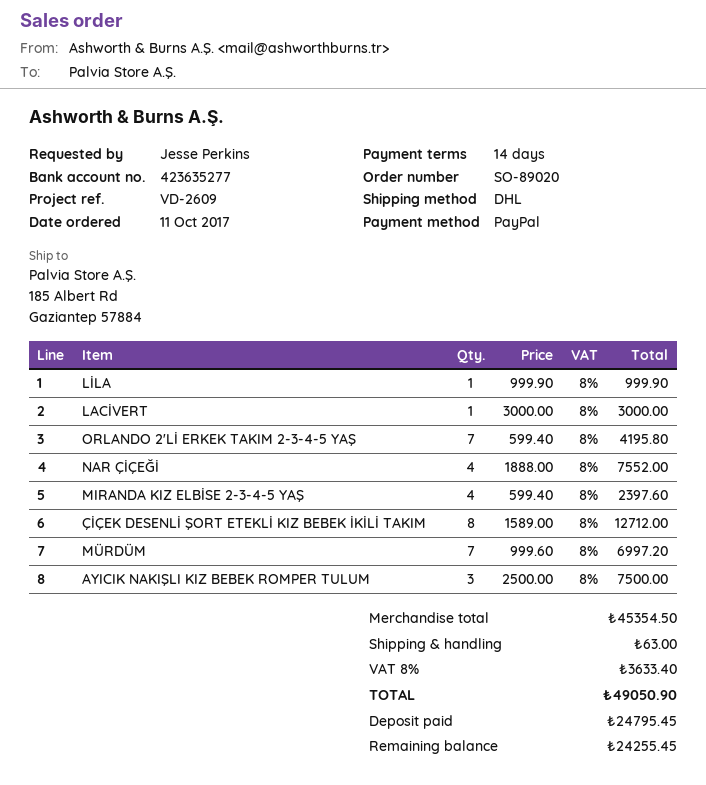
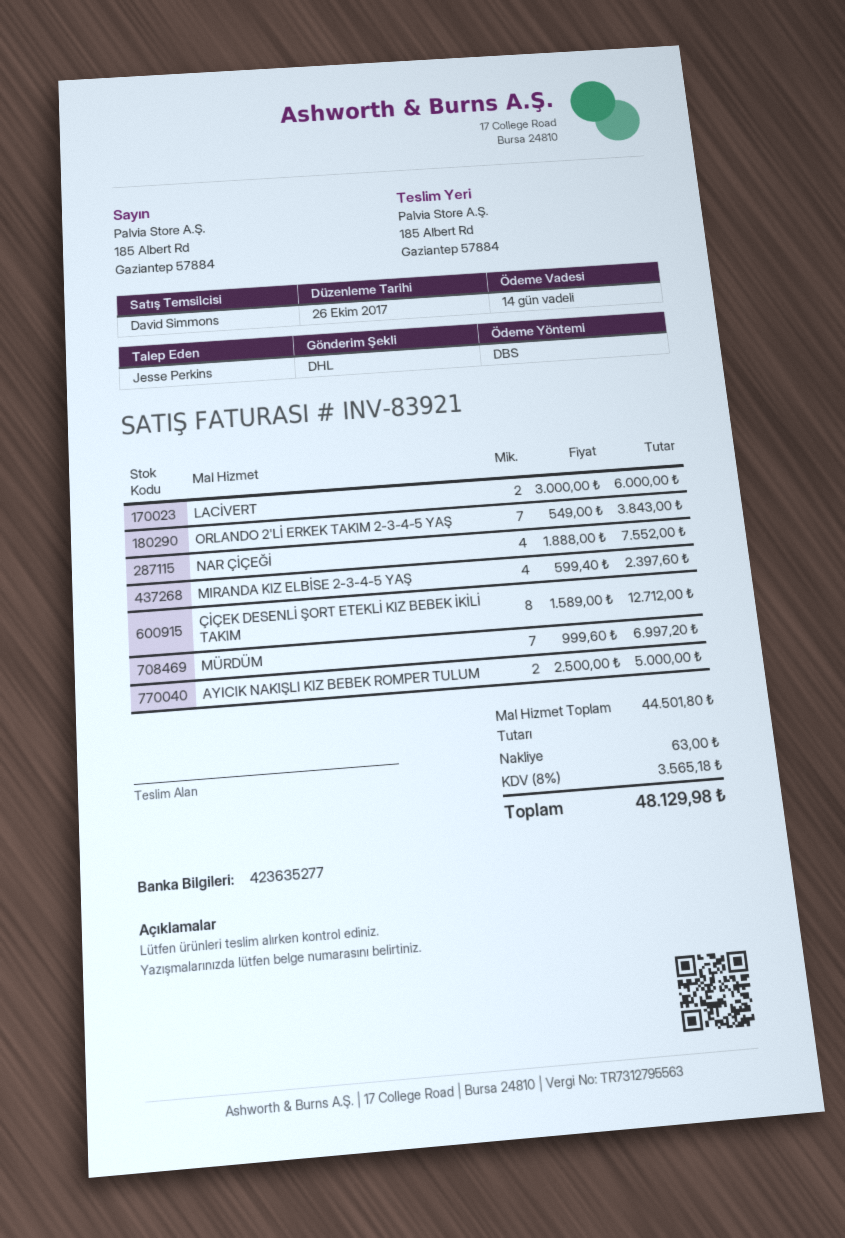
payment method: PayPal -> direct debit
LİLA: 1 x 999.90 = 999.90 -> none
LACİVERT: 1 x 3000.00 = 3000.00 -> 2 x 3000.00 = 6000.00
ORLANDO 2'Lİ ERKEK TAKIM 2-3-4-5 YAŞ: 7 x 599.40 = 4195.80 -> 7 x 549.00 = 3843.00
AYICIK NAKIŞLI KIZ BEBEK ROMPER TULUM: 3 x 2500.00 = 7500.00 -> 2 x 2500.00 = 5000.00
subtotal: 45354.50 -> 44501.80
tax: 8% = 3633.40 -> 8% = 3565.18
total: 49050.90 -> 48129.98

